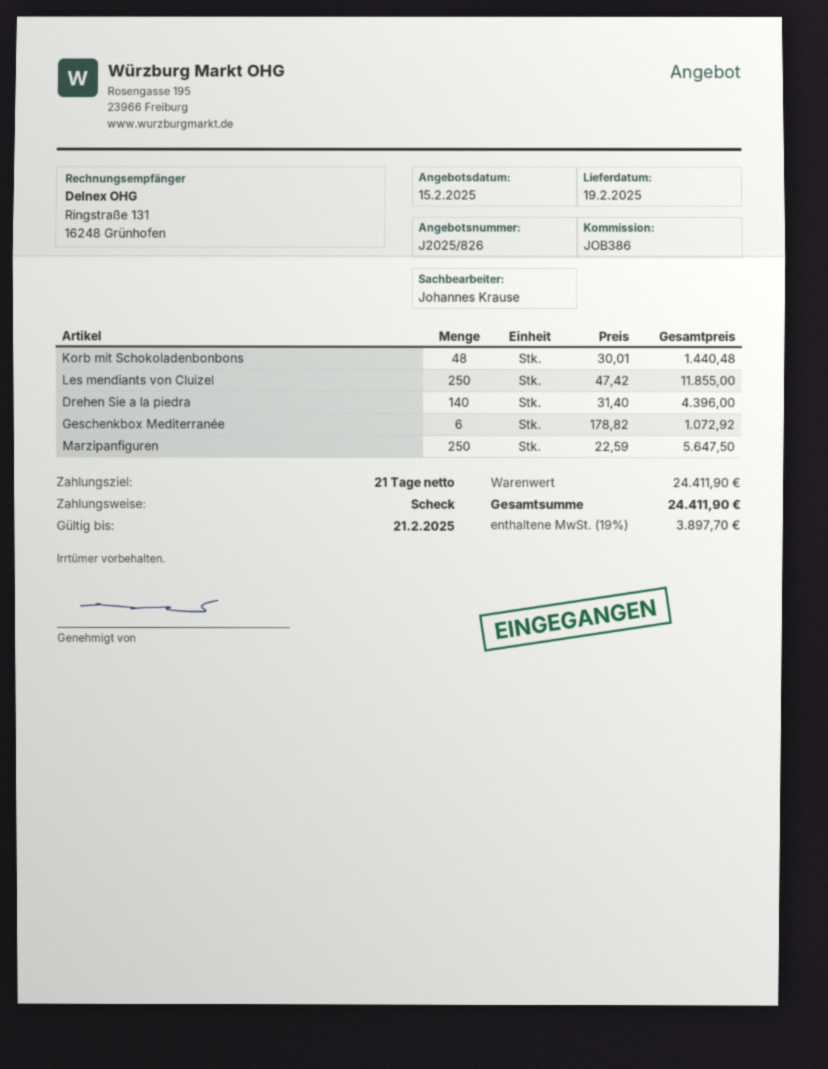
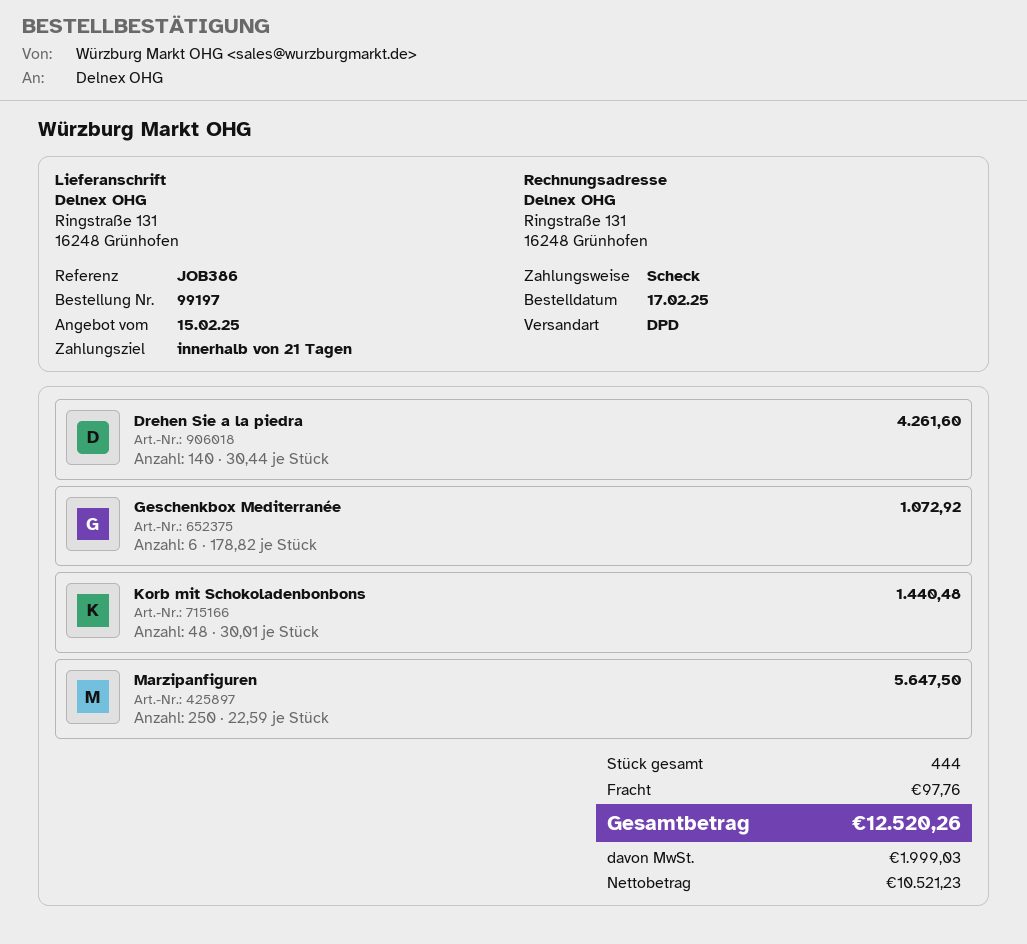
Les mendiants von Cluizel: 250 x 47.42 = 11855.00 -> none
Drehen Sie a la piedra: 140 x 31.40 = 4396.00 -> 140 x 30.44 = 4261.60
shipping: none -> 97.76
tax: 3897.70 -> 1999.03
total: 24411.90 -> 12520.26

